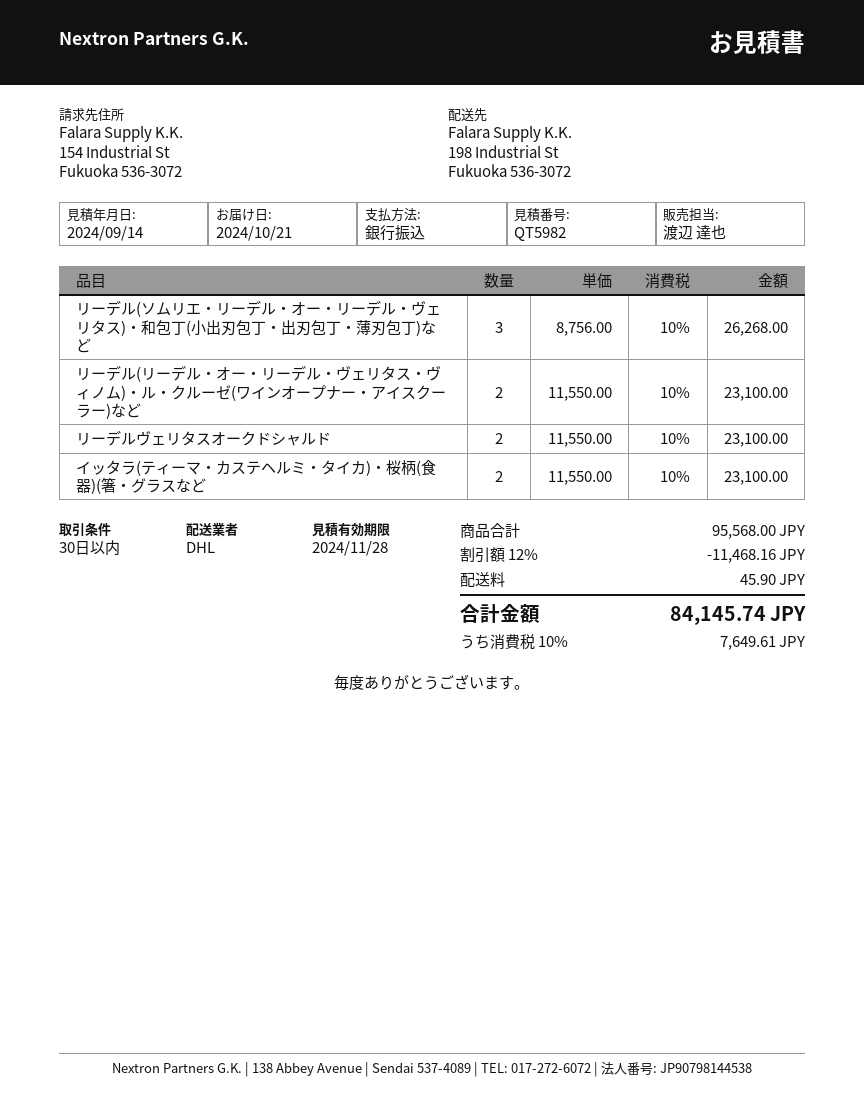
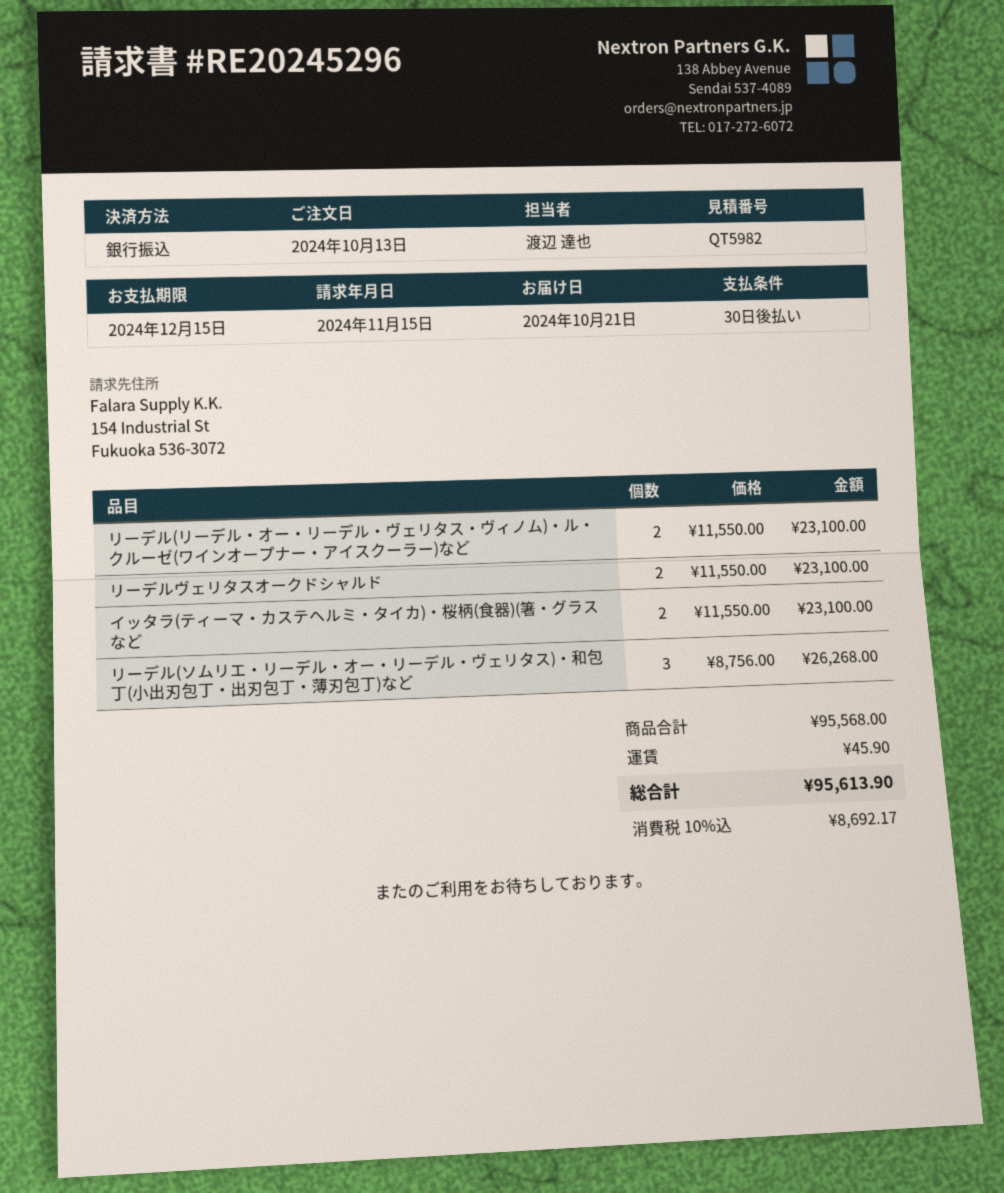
discount: 12% = 11468.16 -> none
tax: 10% = 7649.61 -> 10% = 8692.17
total: 84145.74 -> 95613.90

